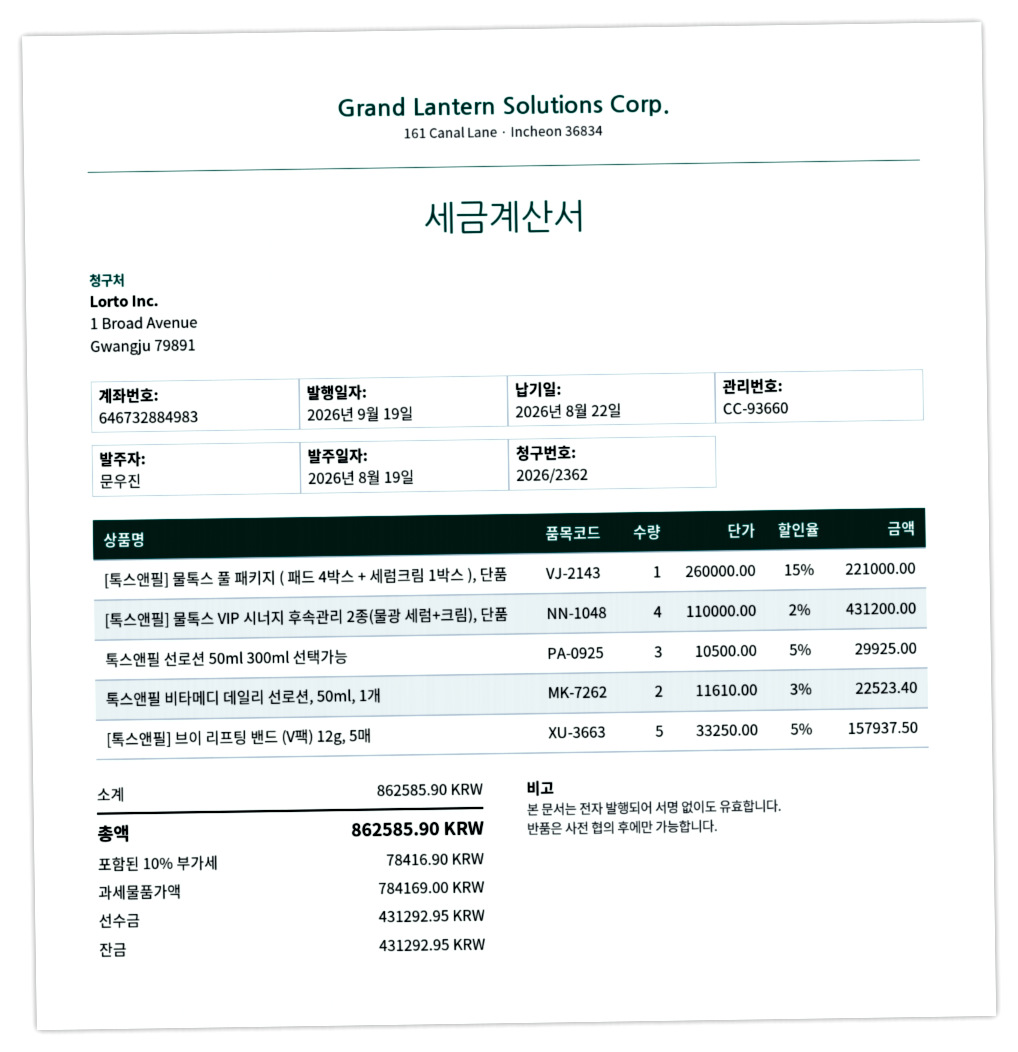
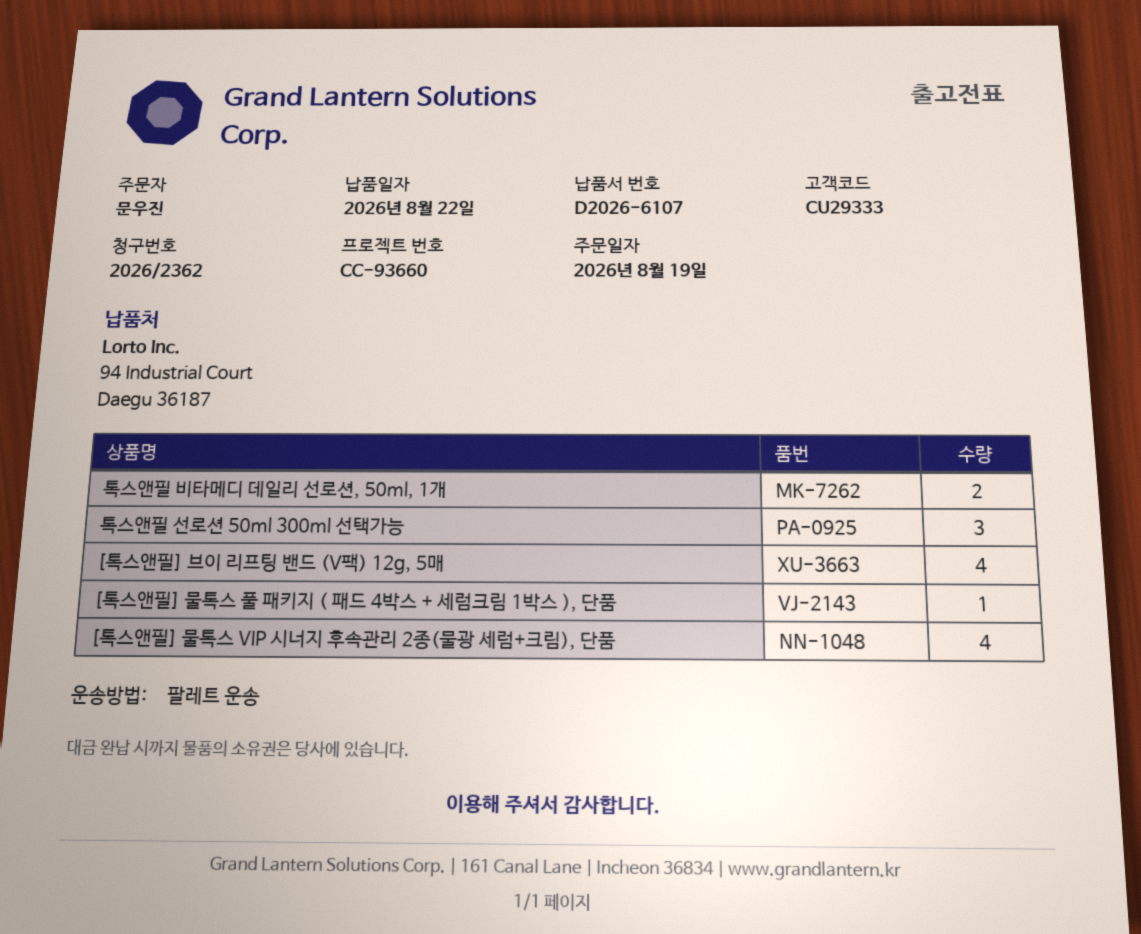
[톡스앤필] 브이 리프팅 밴드 (V팩) 12g, 5매: 5 -> 4

